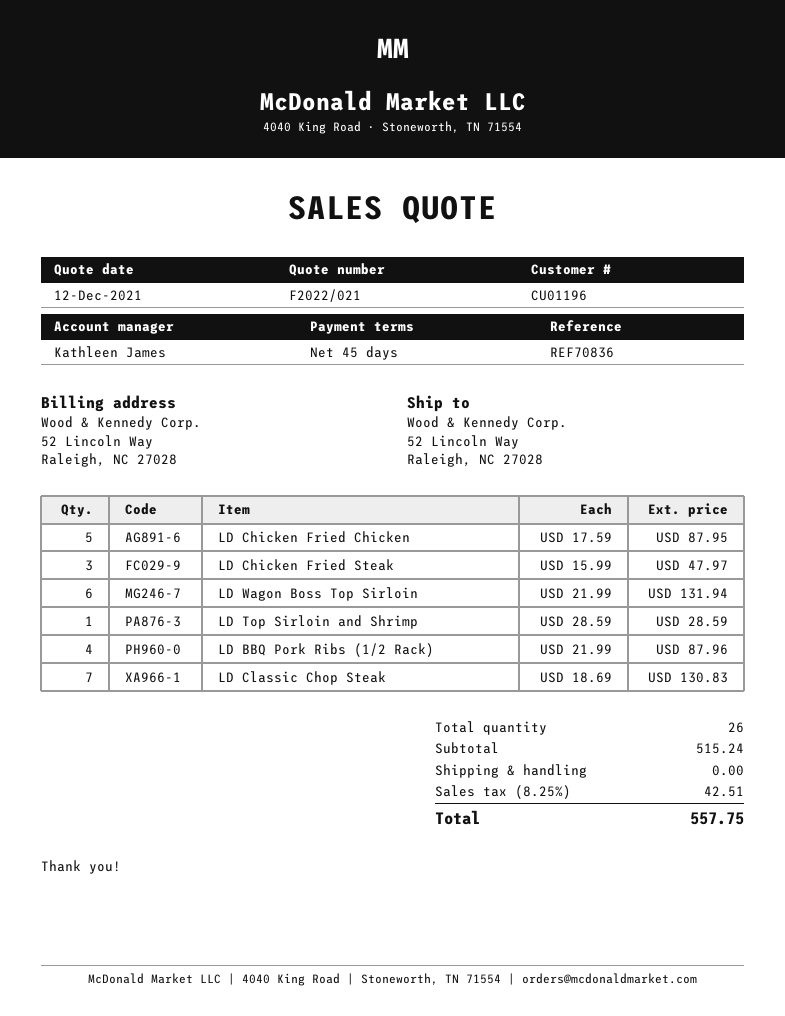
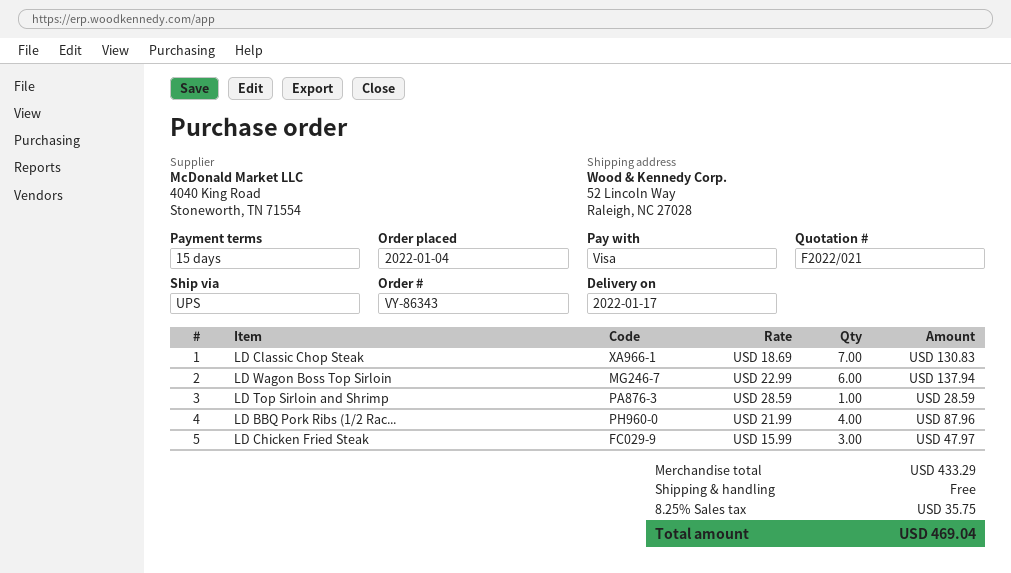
payment terms: 45 days -> 15 days
LD Chicken Fried Chicken: 5 x 17.59 = 87.95 -> none
LD Wagon Boss Top Sirloin: 6 x 21.99 = 131.94 -> 6 x 22.99 = 137.94
subtotal: 515.24 -> 433.29
tax: 8.25% = 42.51 -> 8.25% = 35.75
total: 557.75 -> 469.04

